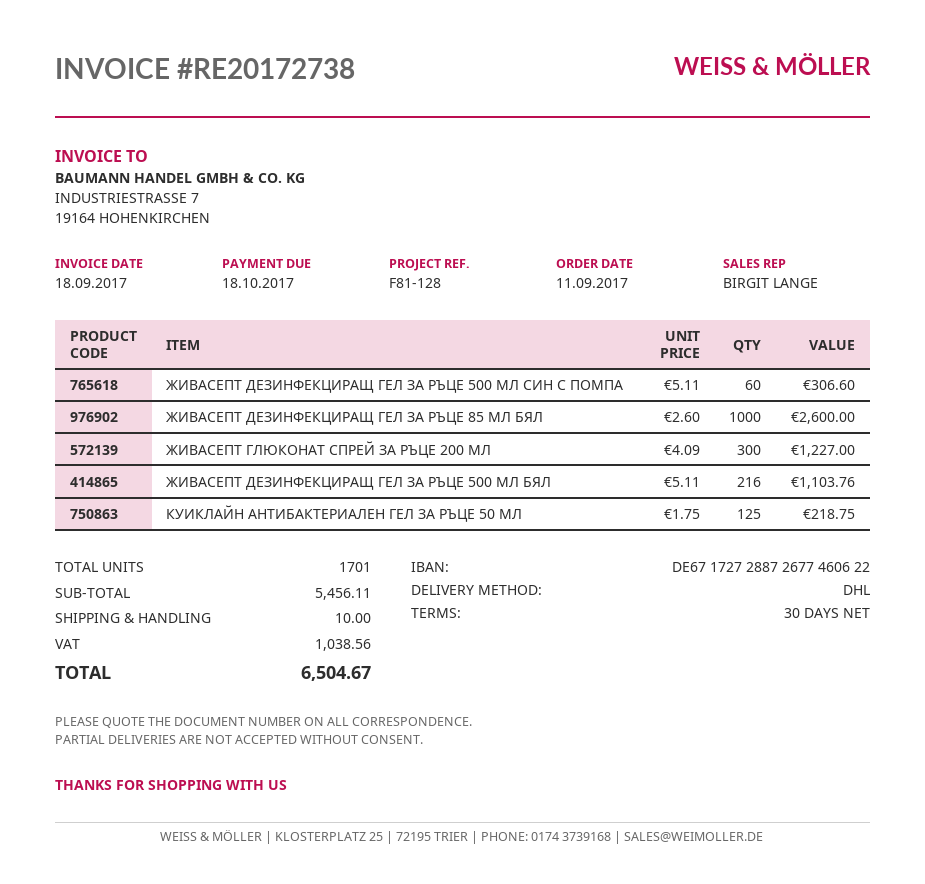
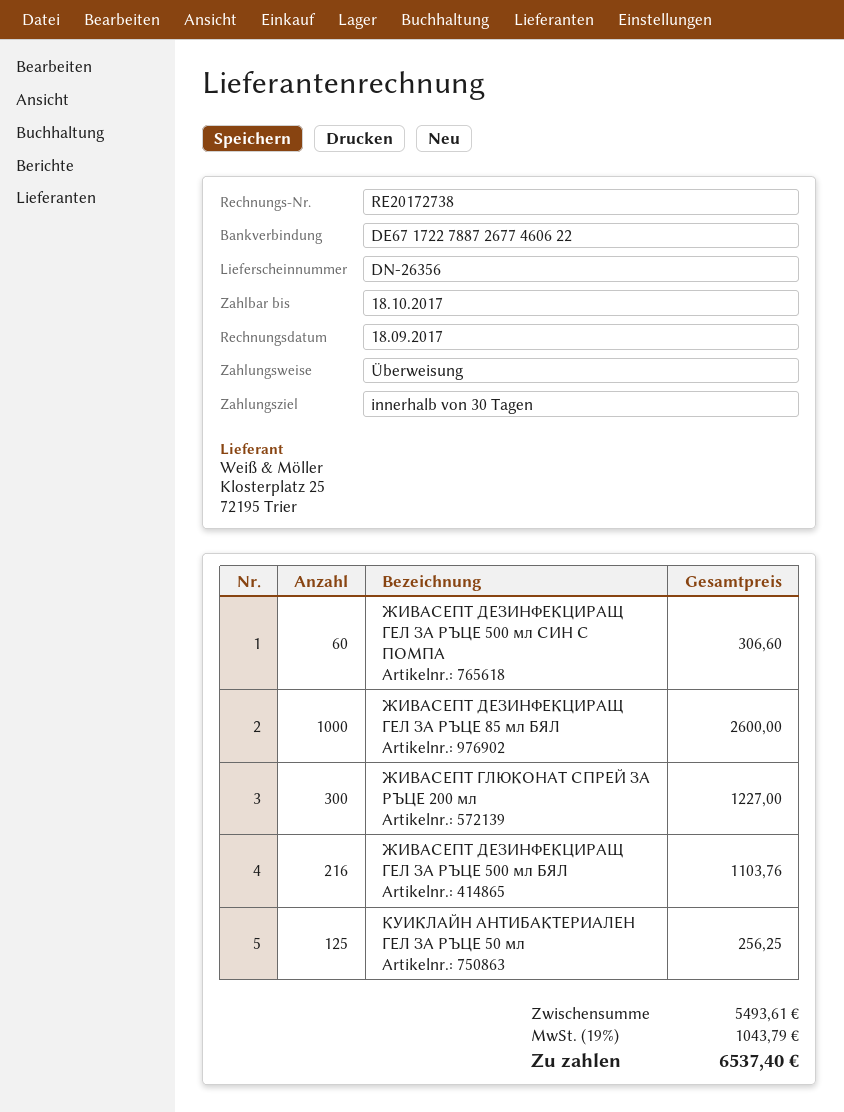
bank account: DE67172728872677460622 -> DE67172278872677460622
КУИКЛАЙН АНТИБАКТЕРИАЛЕН ГЕЛ ЗА РЪЦЕ 50 МЛ: 125 for 218.75 -> 125 for 256.25
subtotal: 5456.11 -> 5493.61
shipping: 10.00 -> none
tax: 1038.56 -> 1043.79
total: 6504.67 -> 6537.40

